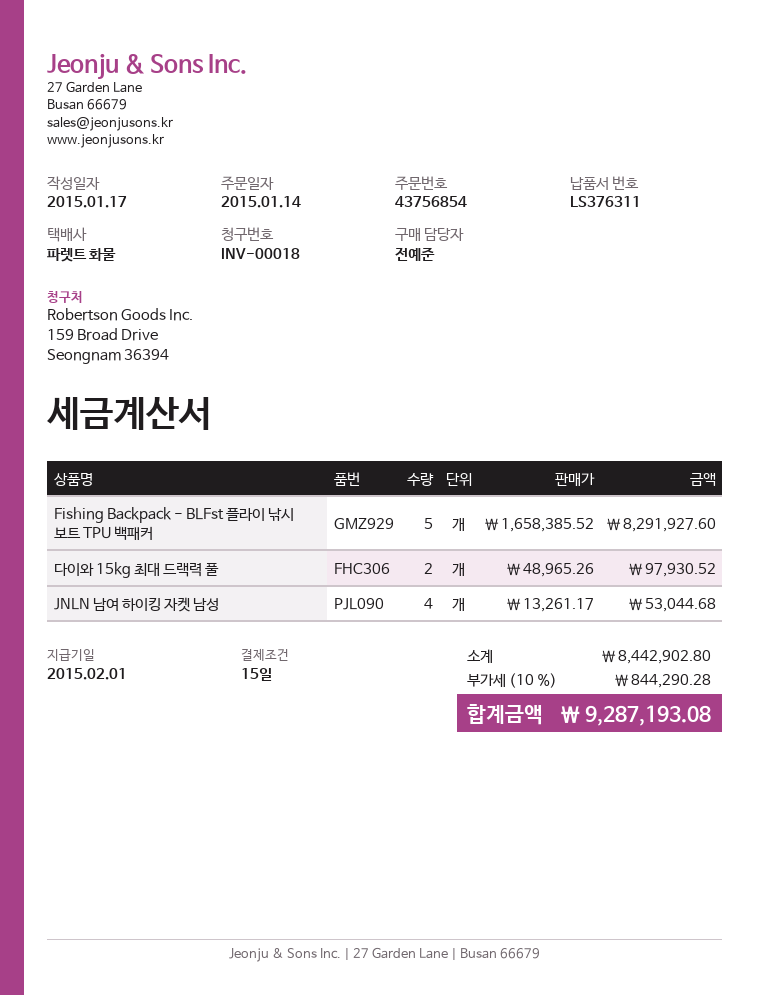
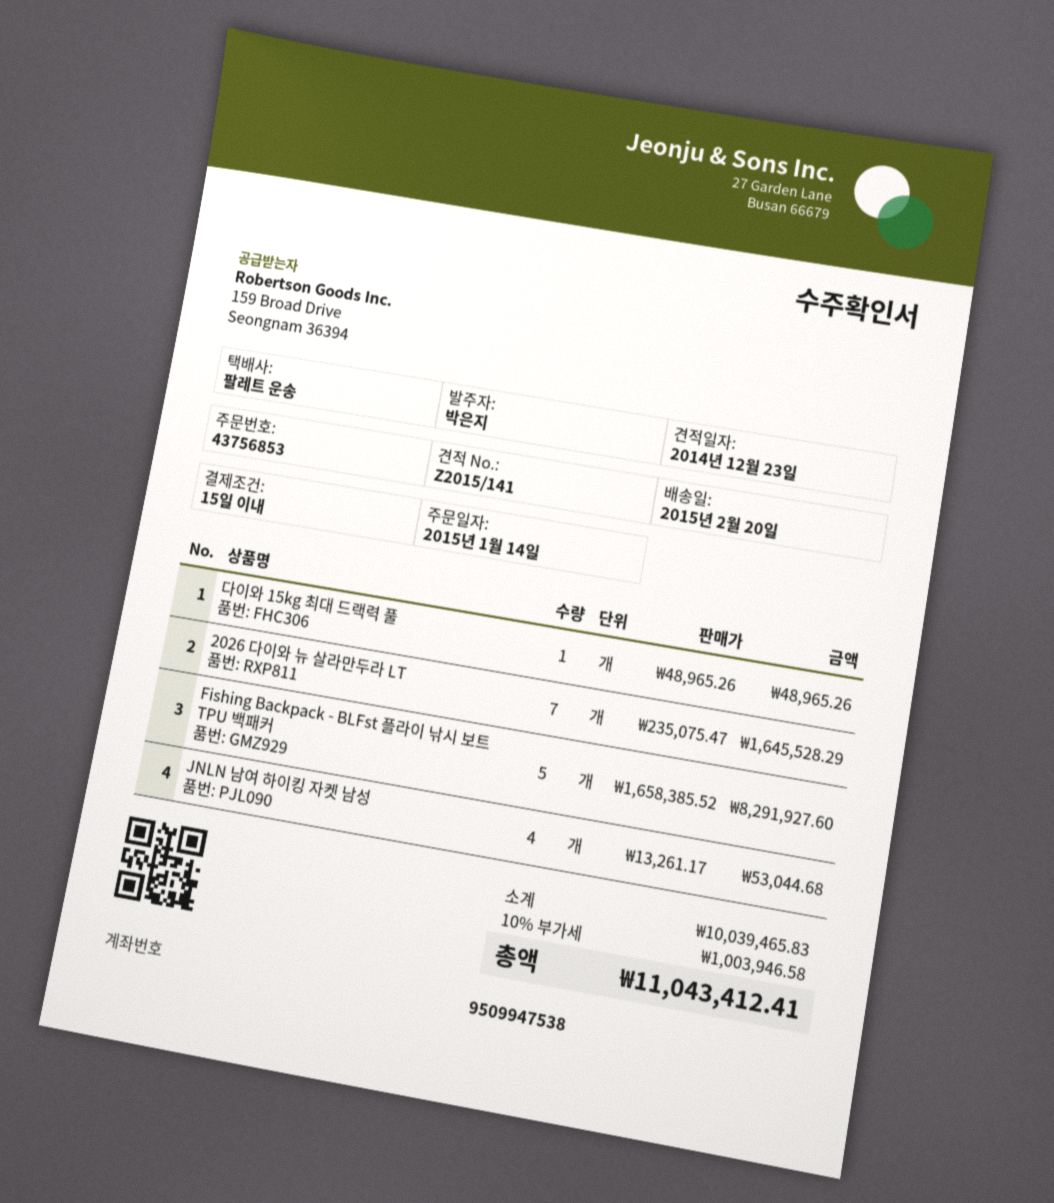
order number: 43756854 -> 43756853
ordered by: 전예준 -> 박은지
다이와 15kg 최대 드랙력 풀: 2 x 48965.26 = 97930.52 -> 1 x 48965.26 = 48965.26
2026 다이와 뉴 살라만두라 LT: none -> 7 x 235075.47 = 1645528.29
subtotal: 8442902.80 -> 10039465.83
tax: 10% = 844290.28 -> 10% = 1003946.58
total: 9287193.08 -> 11043412.41

